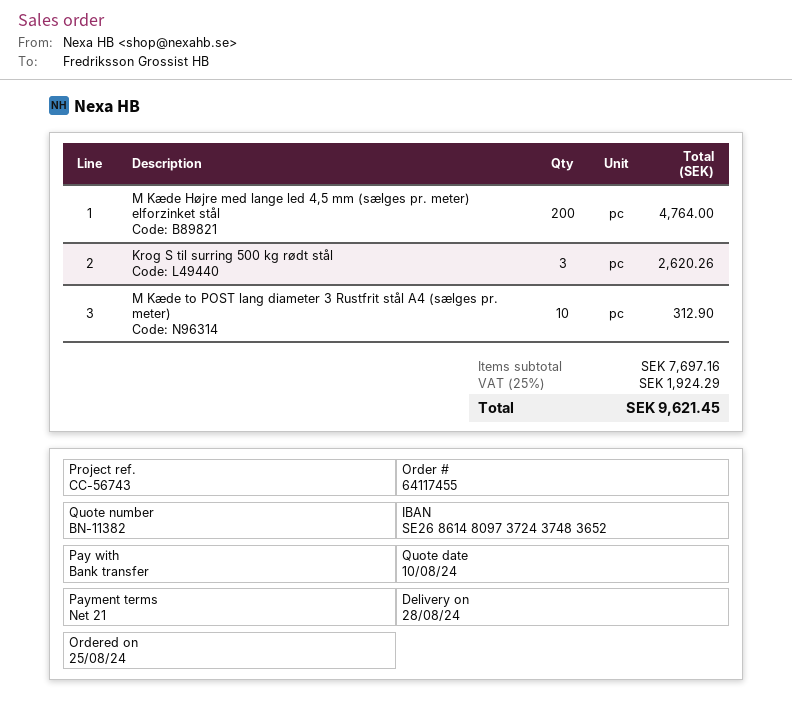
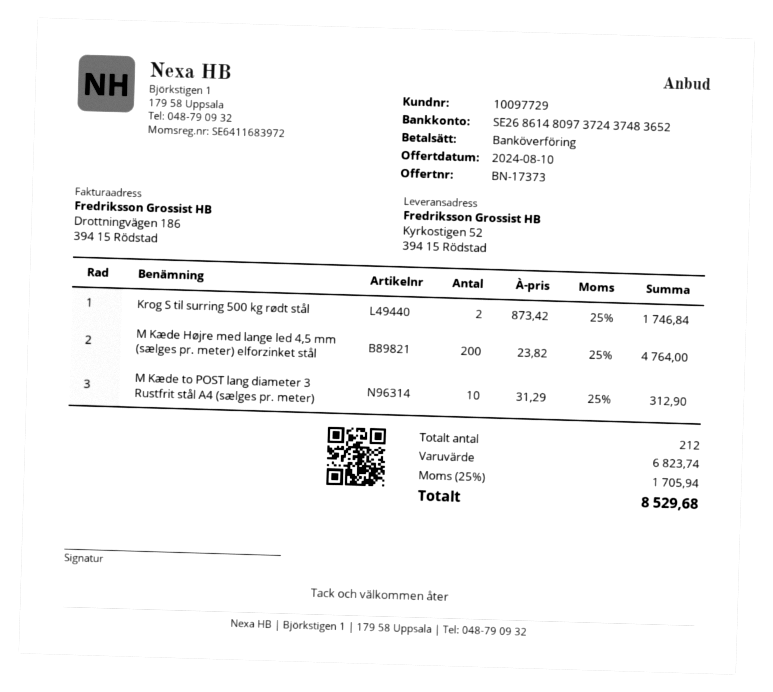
quote number: BN-11382 -> BN-17373
Krog S til surring 500 kg rødt stål: 3 for 2620.26 -> 2 for 1746.84
subtotal: 7697.16 -> 6823.74
tax: 25% = 1924.29 -> 25% = 1705.94
total: 9621.45 -> 8529.68

